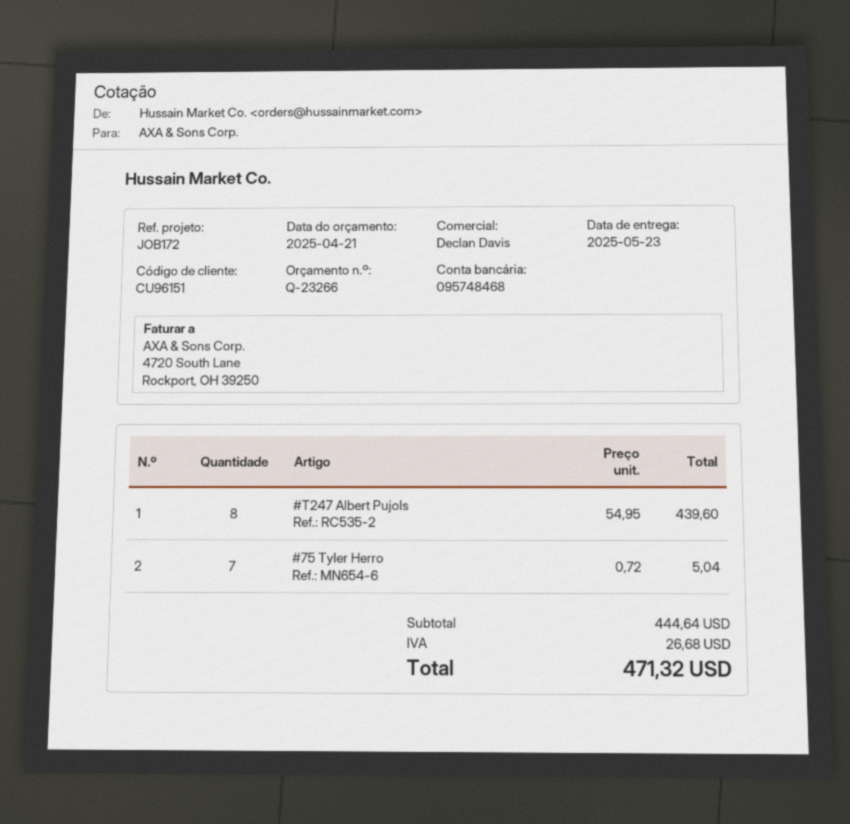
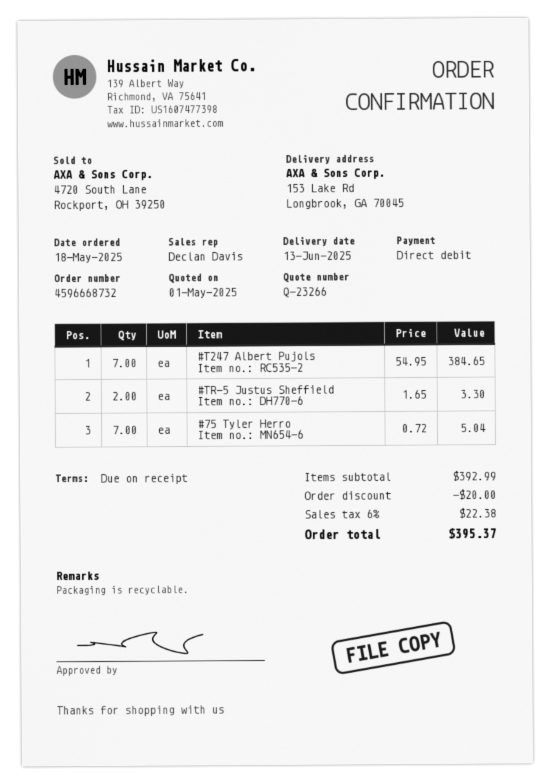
quote date: 2025-04-21 -> 2025-05-01
delivery date: 2025-05-23 -> 2025-06-13
#T247 Albert Pujols: 8 x 54.95 = 439.60 -> 7 x 54.95 = 384.65
#TR-5 Justus Sheffield: none -> 2 x 1.65 = 3.30
subtotal: 444.64 -> 392.99
discount: none -> 20.00
tax: 26.68 -> 22.38
total: 471.32 -> 395.37

